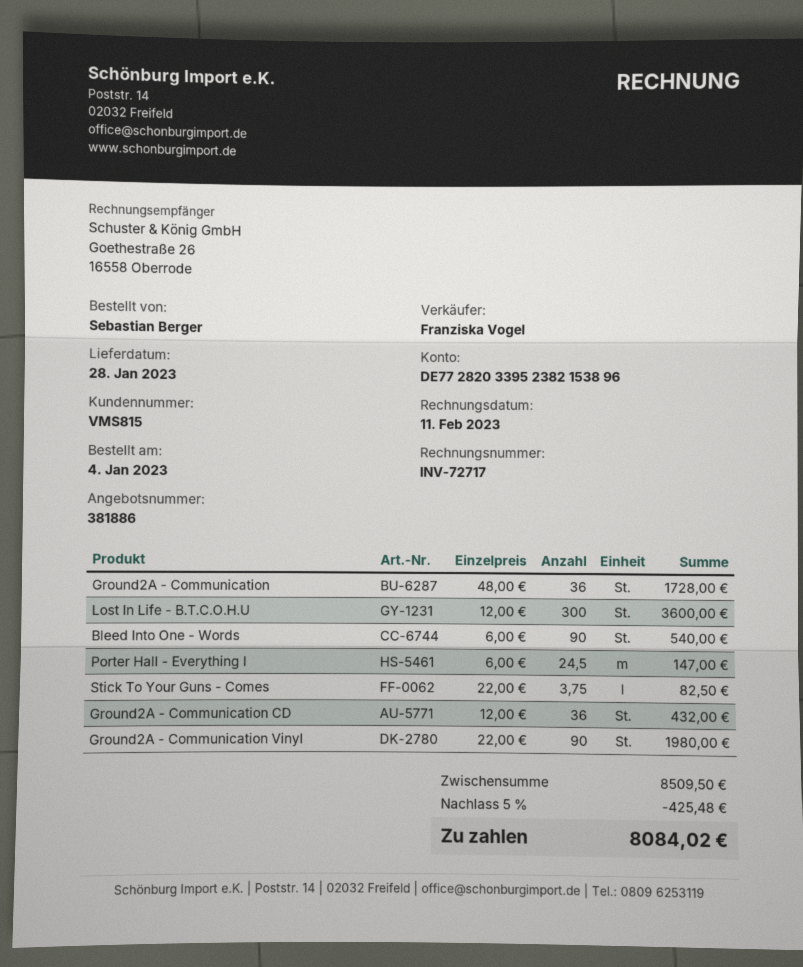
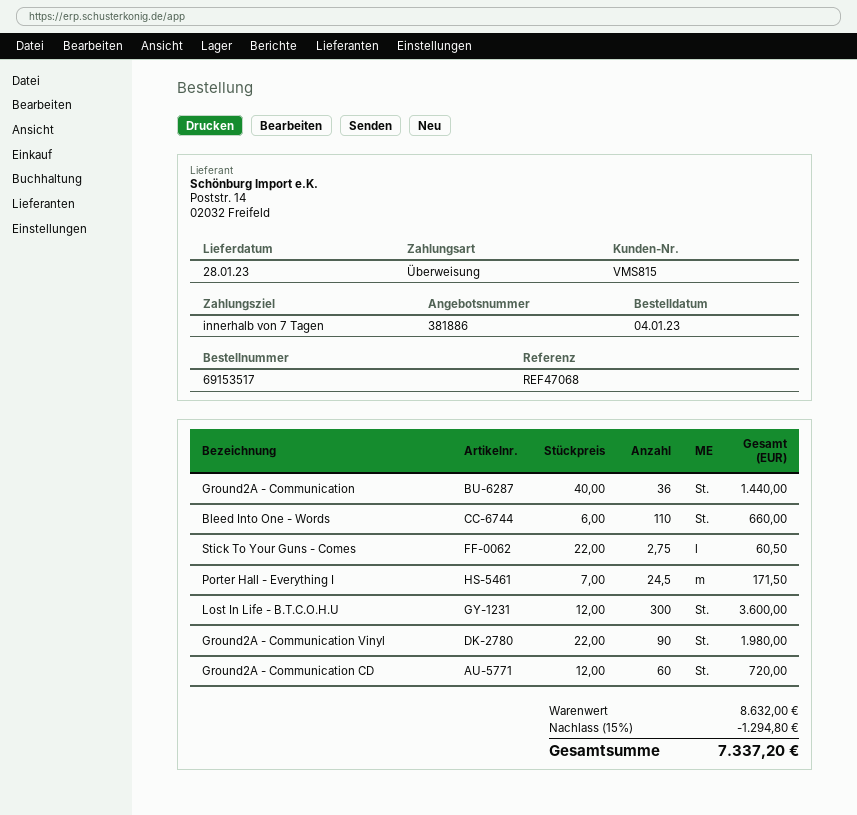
Ground2A - Communication: 36 x 48.00 = 1728.00 -> 36 x 40.00 = 1440.00
Bleed Into One - Words: 90 x 6.00 = 540.00 -> 110 x 6.00 = 660.00
Porter Hall - Everything I: 24.5 x 6.00 = 147.00 -> 24.5 x 7.00 = 171.50
Stick To Your Guns - Comes: 3.75 x 22.00 = 82.50 -> 2.75 x 22.00 = 60.50
Ground2A - Communication CD: 36 x 12.00 = 432.00 -> 60 x 12.00 = 720.00
subtotal: 8509.50 -> 8632.00
discount: 5% = 425.48 -> 15% = 1294.80
total: 8084.02 -> 7337.20

